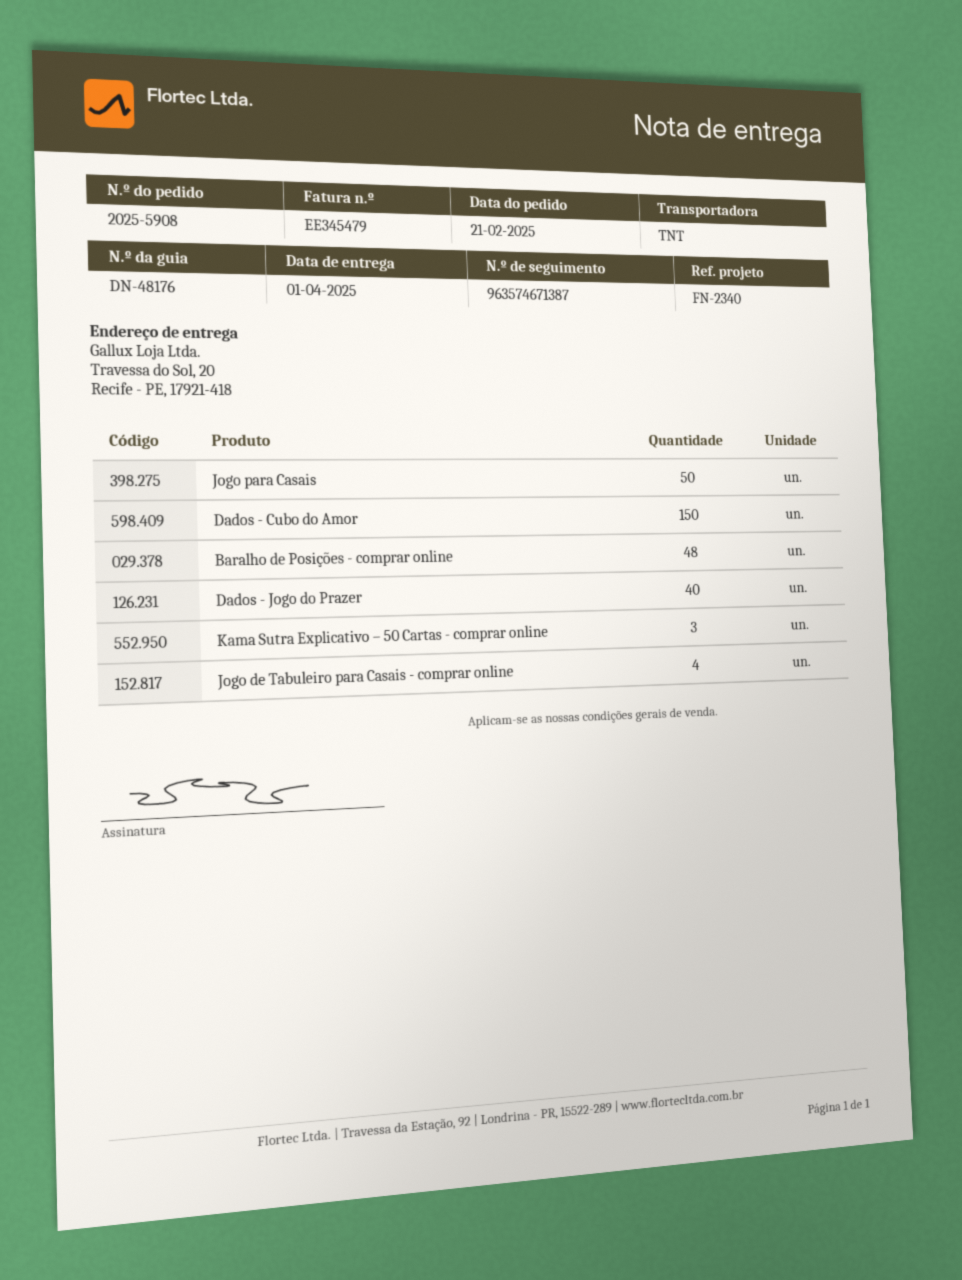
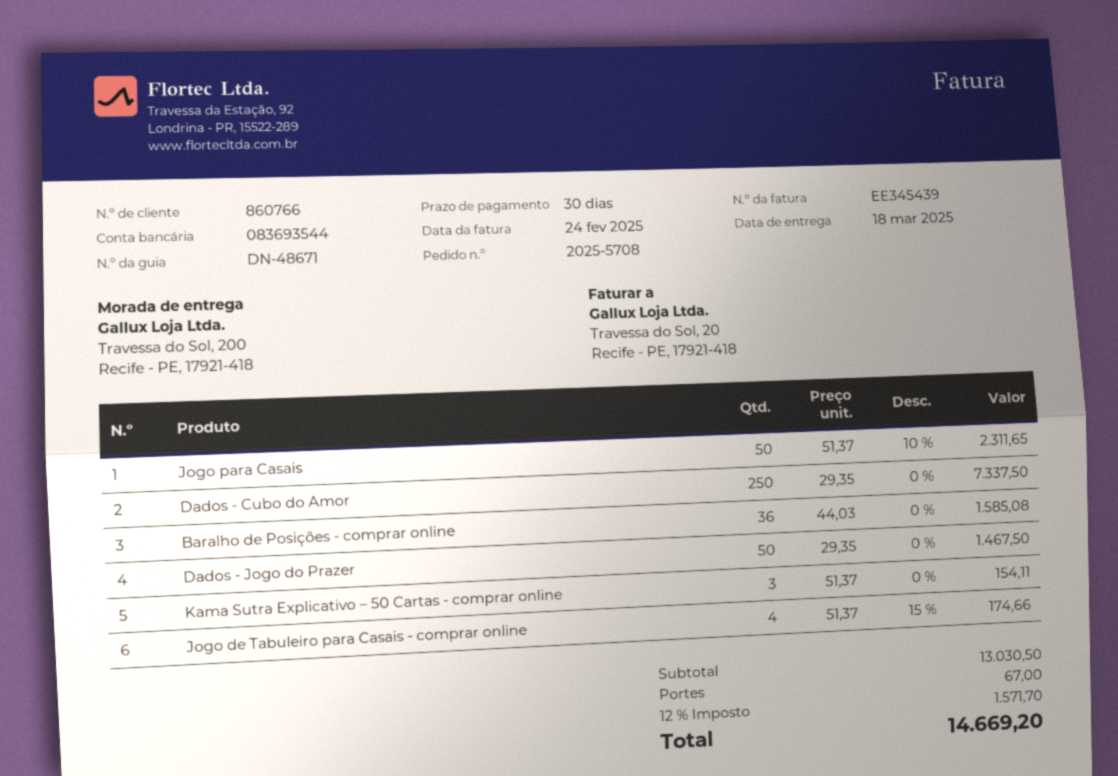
order number: 2025-5908 -> 2025-5708
delivery note number: DN-48176 -> DN-48671
delivery date: 2025-04-01 -> 2025-03-18
invoice number: EE345479 -> EE345439
ship to: Travessa do Sol, 20, Recife - PE, 17921-418 -> Travessa do Sol, 200, Recife - PE, 17921-418
Dados - Cubo do Amor: 150 -> 250
Baralho de Posições - comprar online: 48 -> 36
Dados - Jogo do Prazer: 40 -> 50

